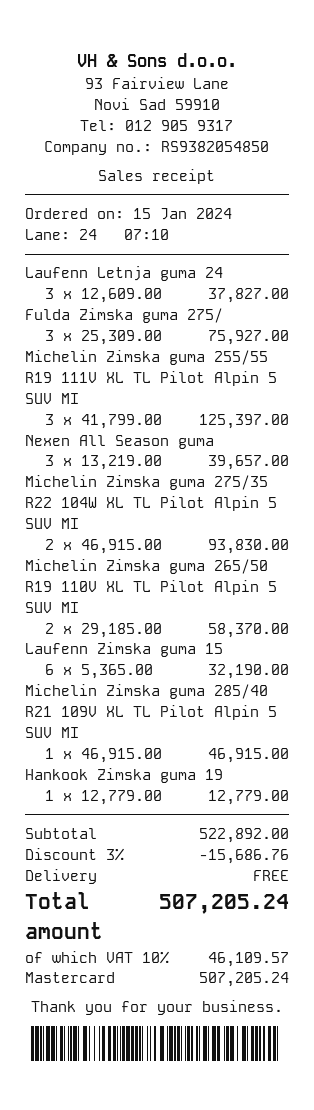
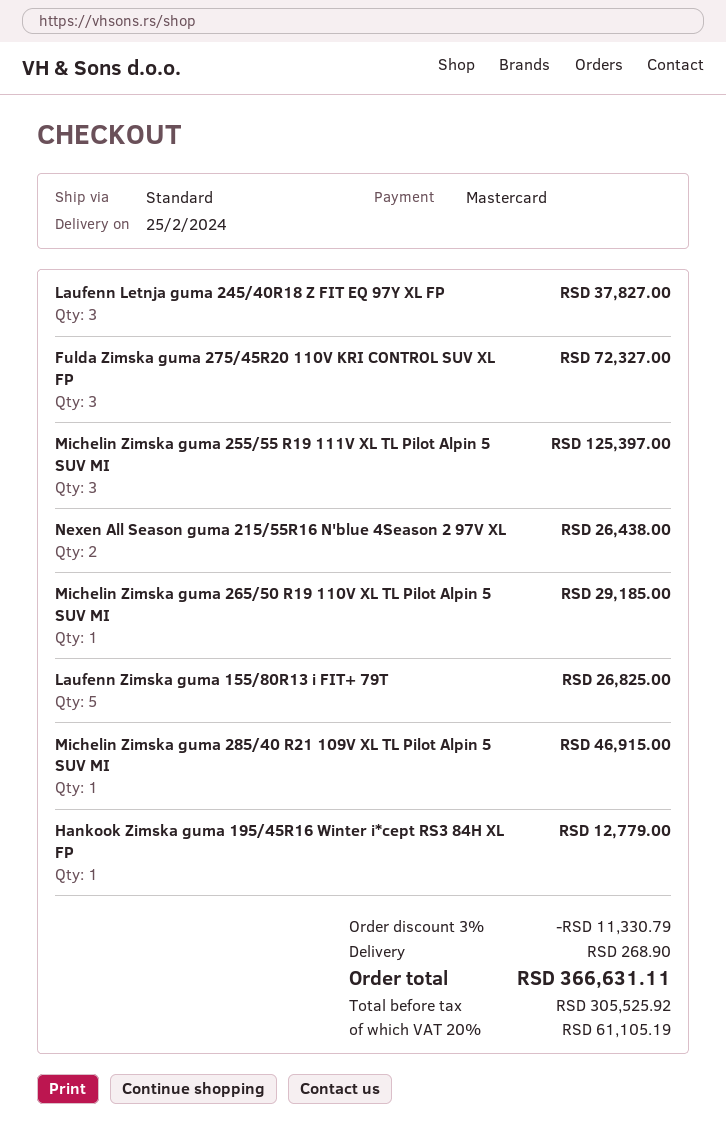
Fulda Zimska guma 275/: 3 for 75927.00 -> 3 for 72327.00
Nexen All Season guma: 3 for 39657.00 -> 2 for 26438.00
Michelin Zimska guma 275/35 R22 104W XL TL Pilot Alpin 5 SUV MI: 2 for 93830.00 -> none
Michelin Zimska guma 265/50 R19 110V XL TL Pilot Alpin 5 SUV MI: 2 for 58370.00 -> 1 for 29185.00
Laufenn Zimska guma 15: 6 for 32190.00 -> 5 for 26825.00
discount: 3% = 15686.76 -> 3% = 11330.79
shipping: 0.00 -> 268.90
tax: 10% = 46109.57 -> 20% = 61105.19
total: 507205.24 -> 366631.11

